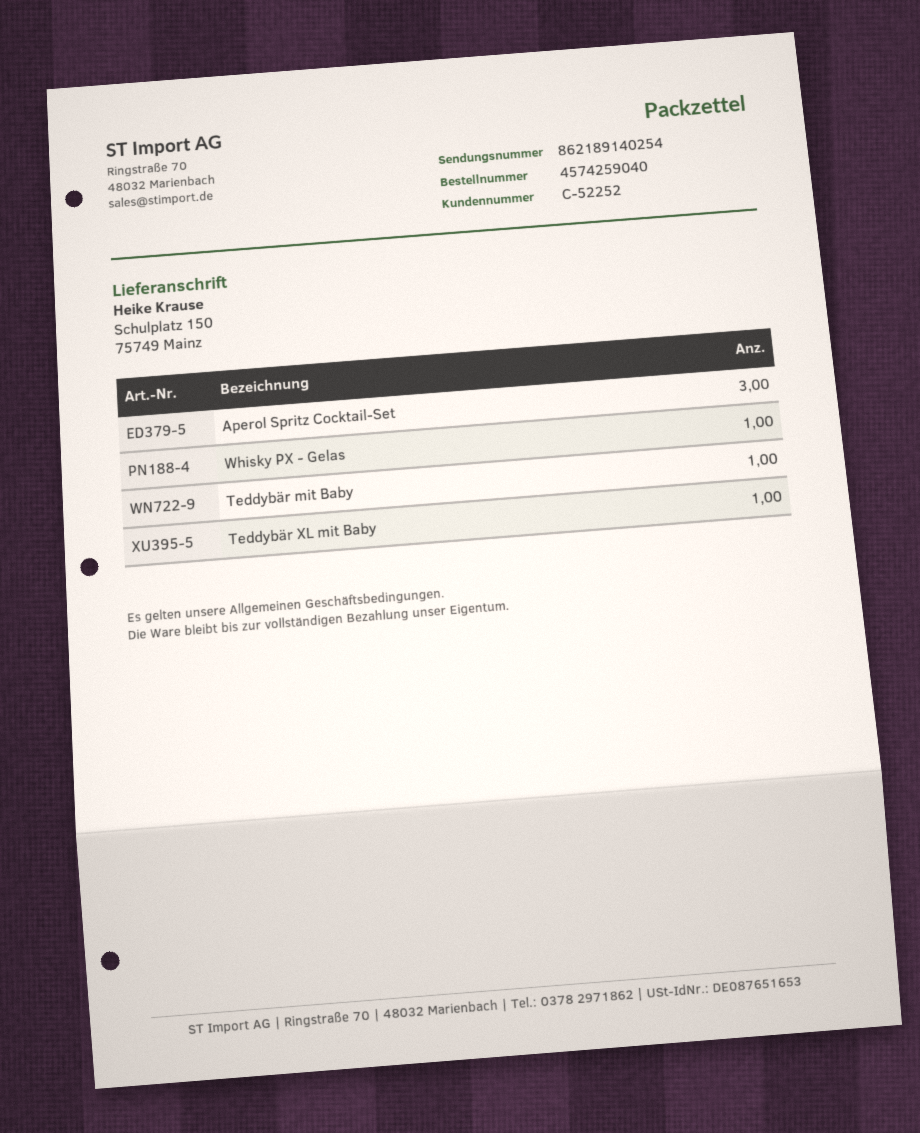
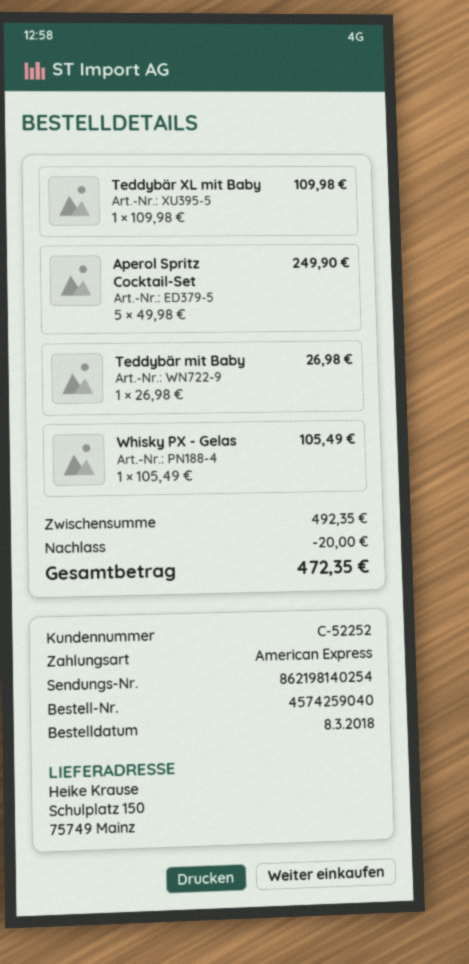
tracking number: 862189140254 -> 862198140254
Aperol Spritz Cocktail-Set: 3 -> 5

